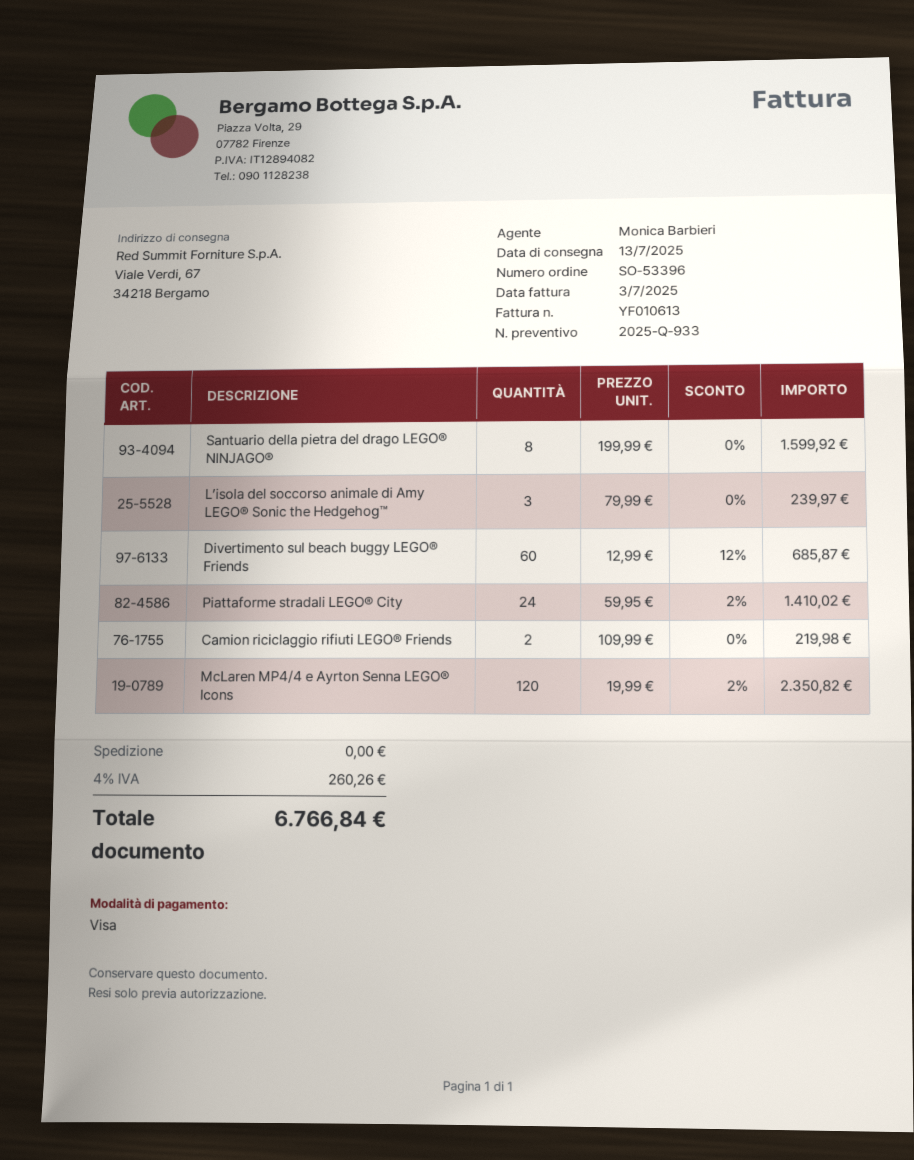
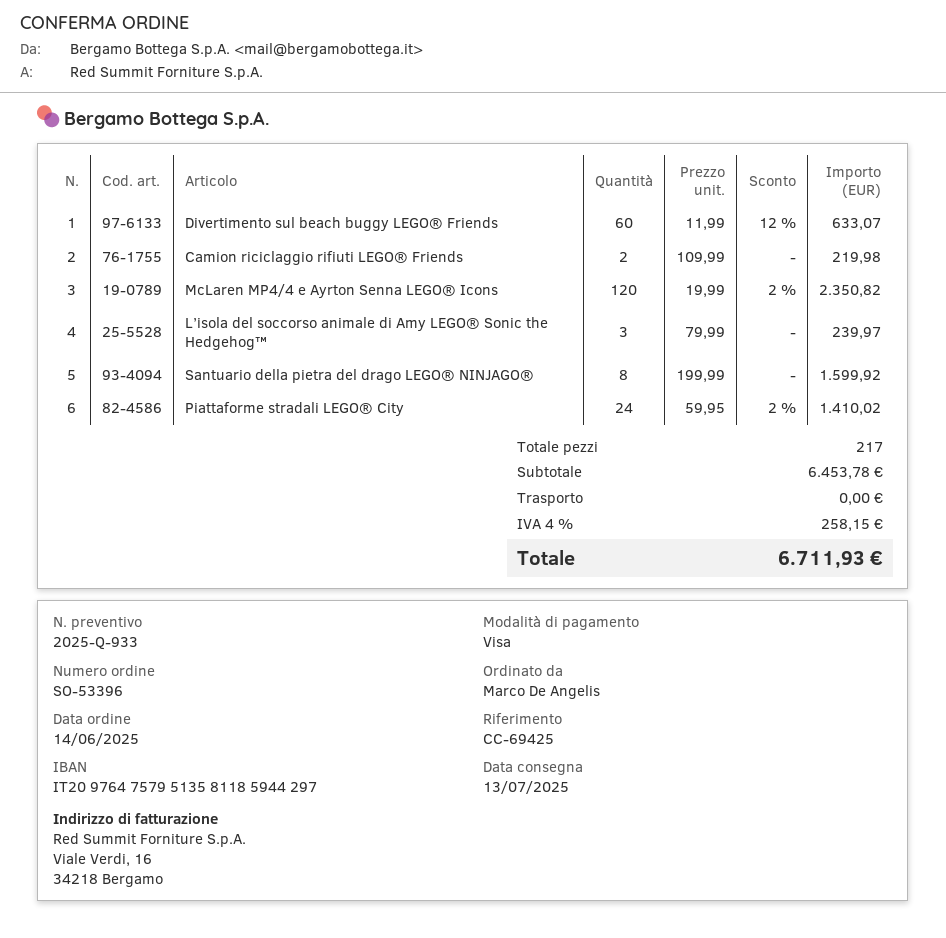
Divertimento sul beach buggy LEGO® Friends: 60 x 12.99 - 12% = 685.87 -> 60 x 11.99 - 12% = 633.07
tax: 4% = 260.26 -> 4% = 258.15
total: 6766.84 -> 6711.93

